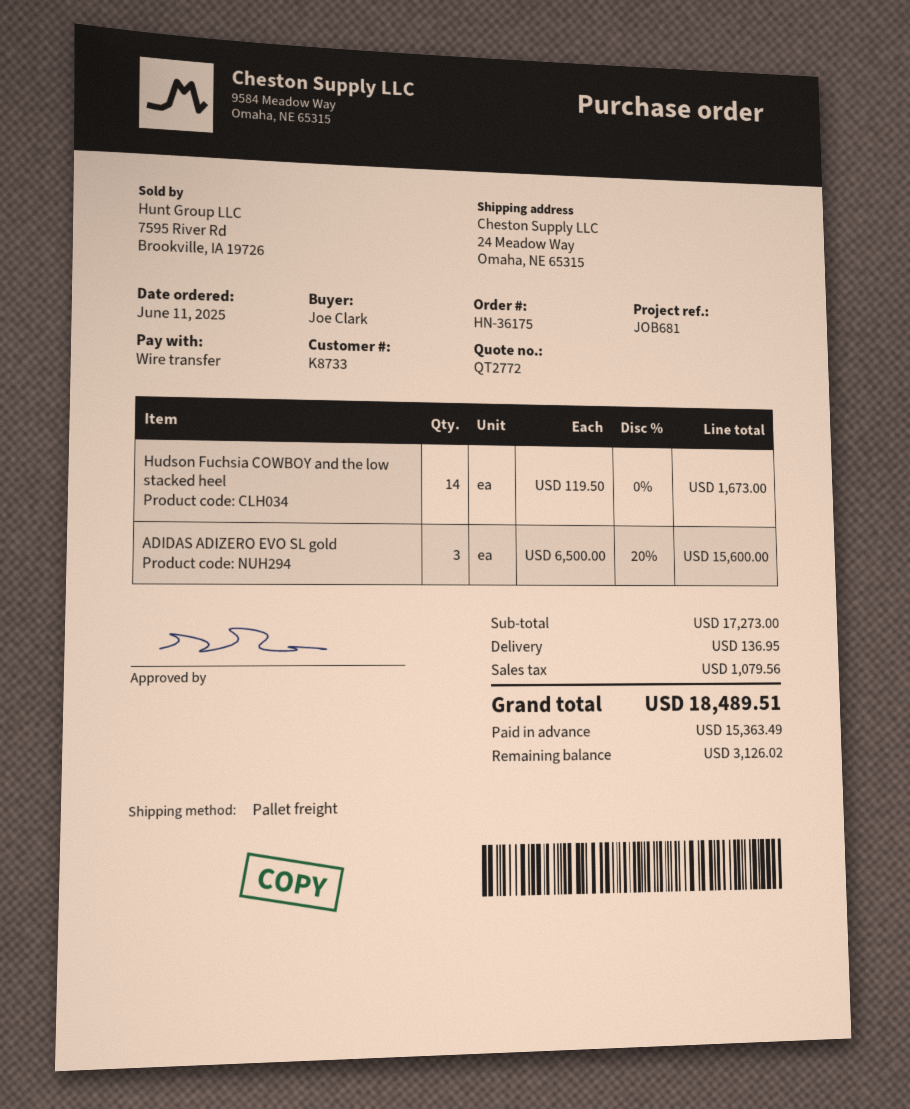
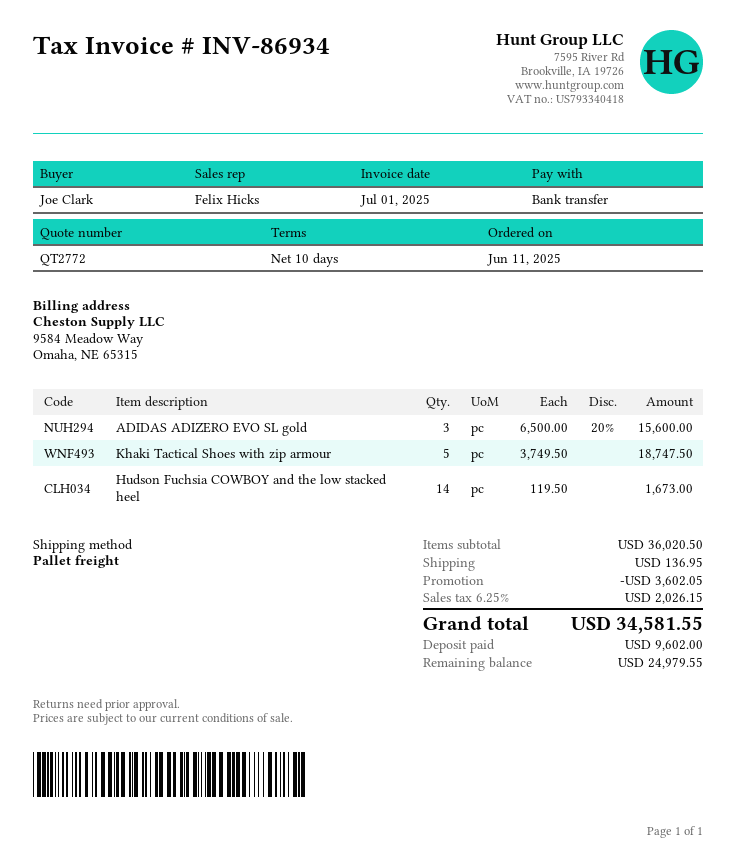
Khaki Tactical Shoes with zip armour: none -> 5 x 3749.50 = 18747.50
subtotal: 17273.00 -> 36020.50
discount: none -> 3602.05
tax: 1079.56 -> 2026.15
total: 18489.51 -> 34581.55
deposit: 15363.49 -> 9602.00
balance: 3126.02 -> 24979.55

